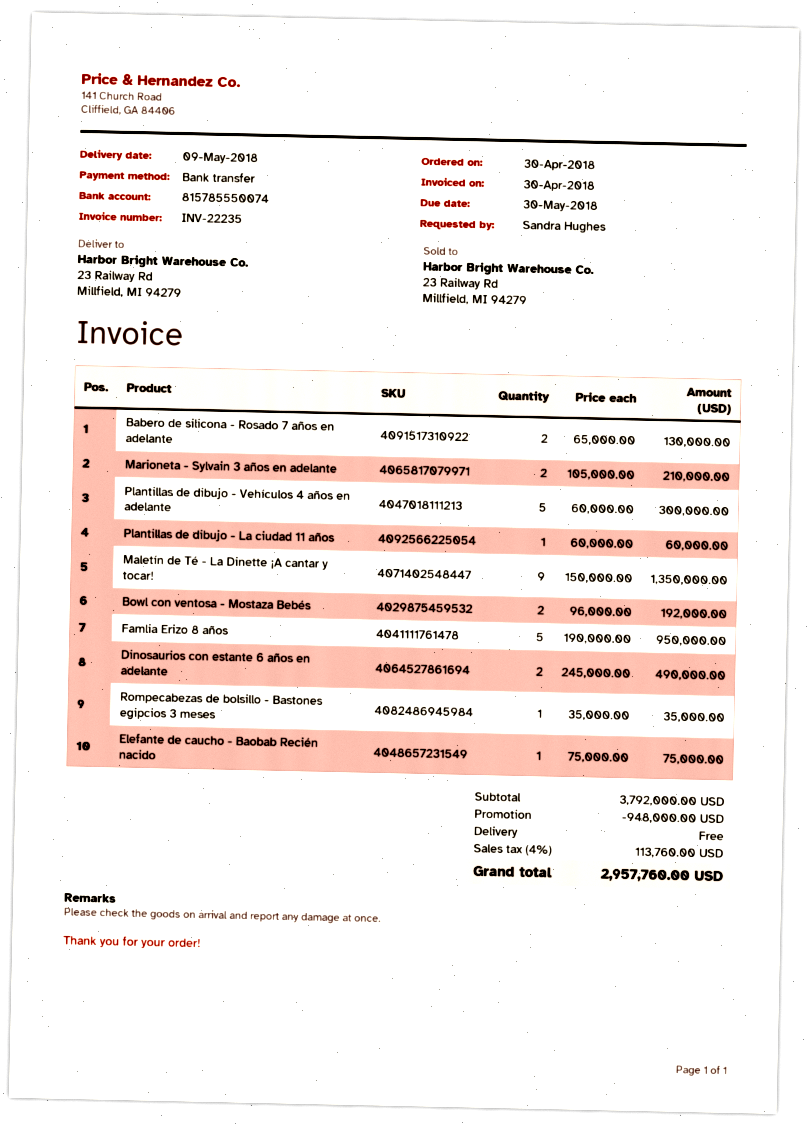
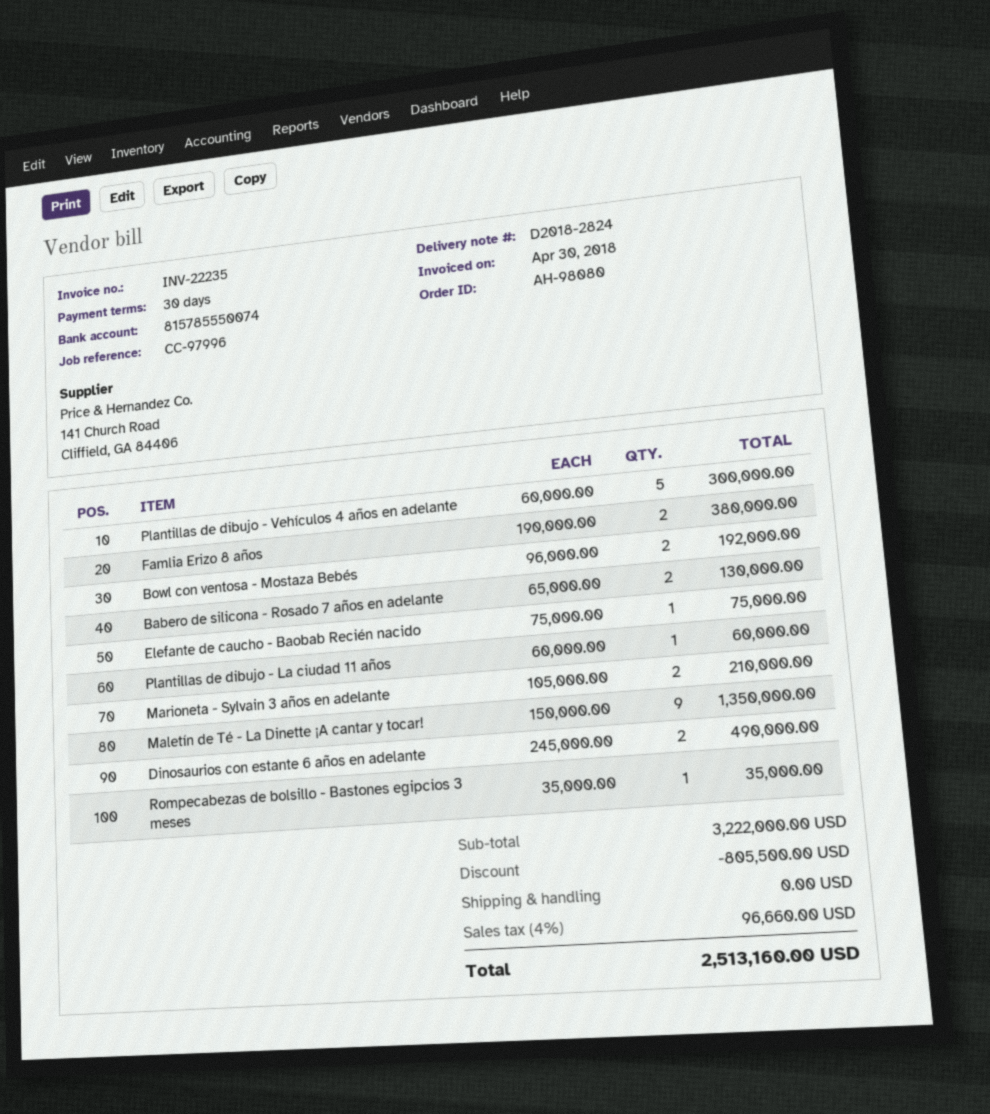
Famlia Erizo 8 años: 5 x 190000.00 = 950000.00 -> 2 x 190000.00 = 380000.00
subtotal: 3792000.00 -> 3222000.00
discount: 948000.00 -> 805500.00
tax: 4% = 113760.00 -> 4% = 96660.00
total: 2957760.00 -> 2513160.00

